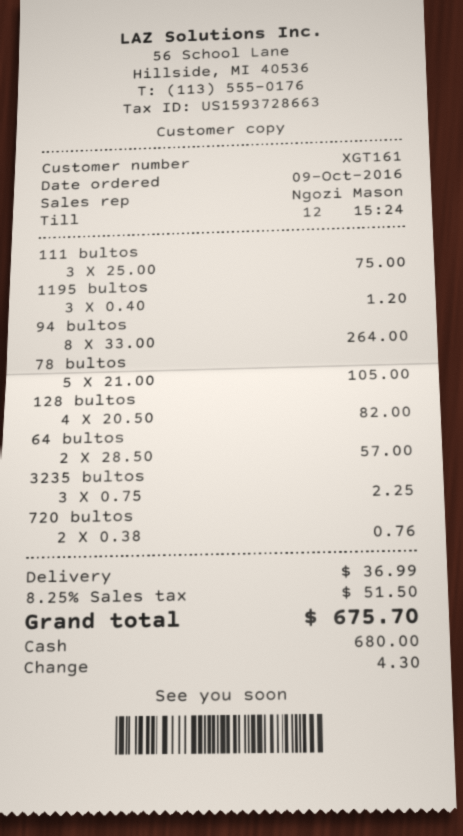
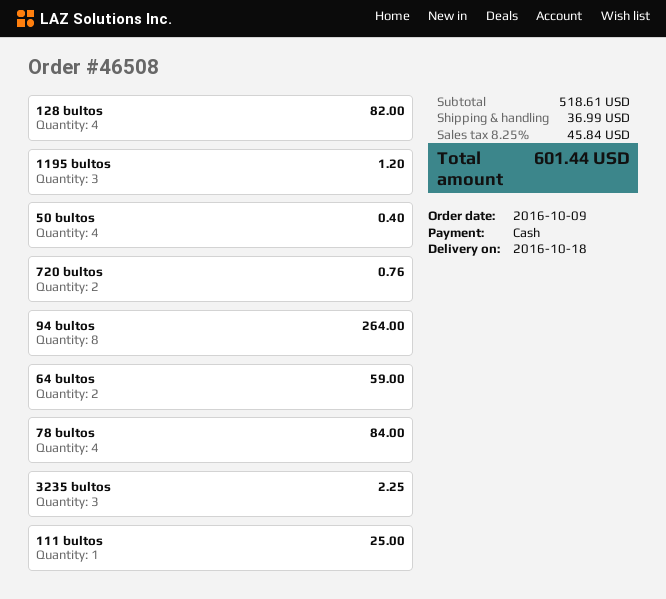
111 bultos: 3 for 75.00 -> 1 for 25.00
78 bultos: 5 for 105.00 -> 4 for 84.00
64 bultos: 2 for 57.00 -> 2 for 59.00
50 bultos: none -> 4 for 0.40
tax: 8.25% = 51.50 -> 8.25% = 45.84
total: 675.70 -> 601.44

